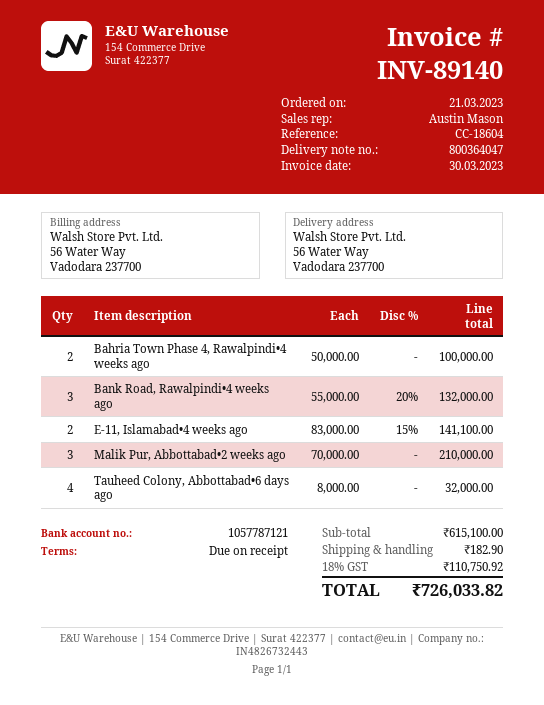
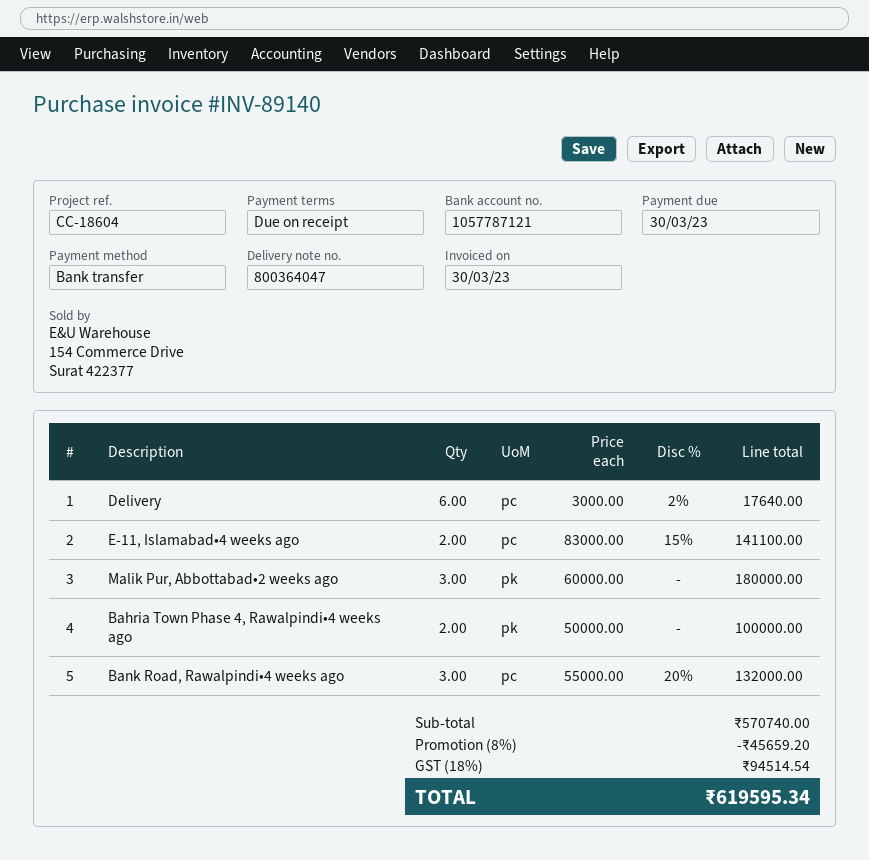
Malik Pur, Abbottabad•2 weeks ago: 3 x 70000.00 = 210000.00 -> 3 x 60000.00 = 180000.00
Tauheed Colony, Abbottabad•6 days ago: 4 x 8000.00 = 32000.00 -> none
Delivery: none -> 6 x 3000.00 - 2% = 17640.00
subtotal: 615100.00 -> 570740.00
discount: none -> 8% = 45659.20
shipping: 182.90 -> none
tax: 18% = 110750.92 -> 18% = 94514.54
total: 726033.82 -> 619595.34

